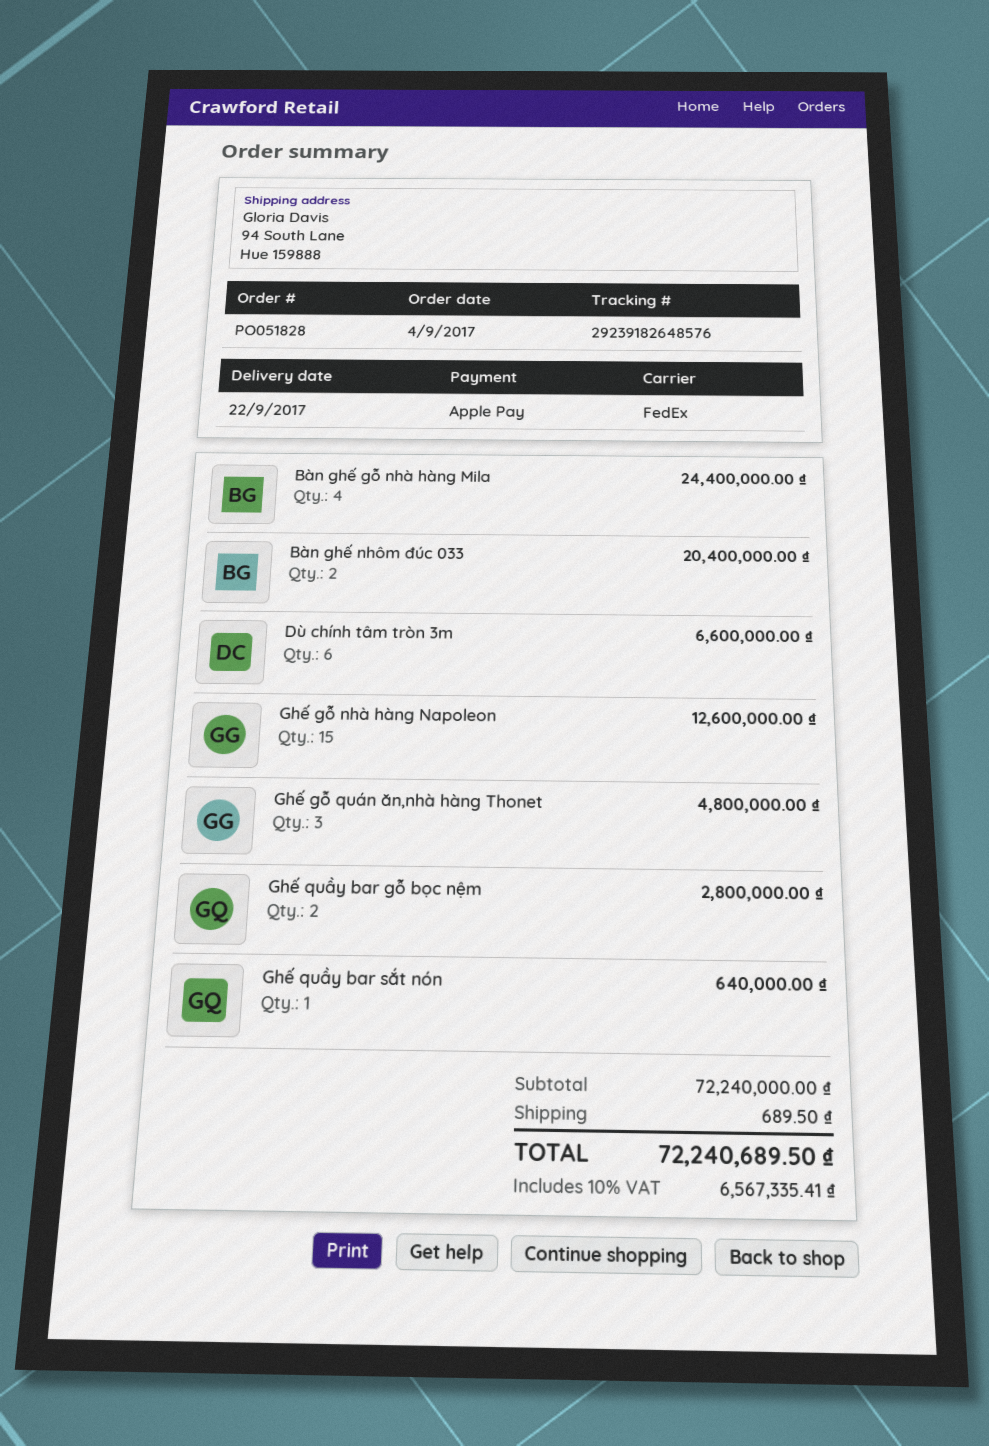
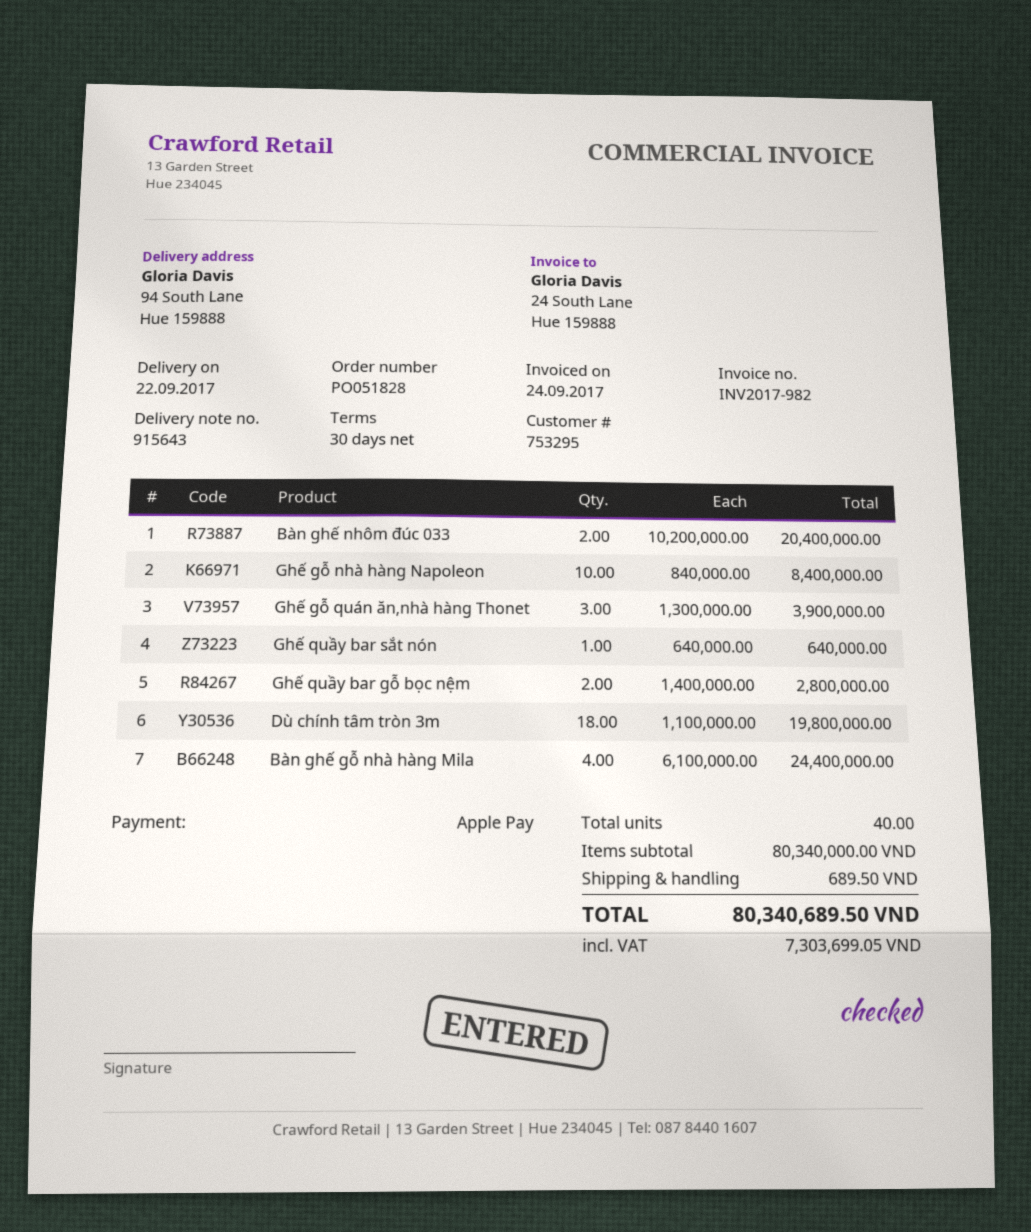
Dù chính tâm tròn 3m: 6 for 6600000.00 -> 18 for 19800000.00
Ghế gỗ nhà hàng Napoleon: 15 for 12600000.00 -> 10 for 8400000.00
Ghế gỗ quán ăn,nhà hàng Thonet: 3 for 4800000.00 -> 3 for 3900000.00
subtotal: 72240000.00 -> 80340000.00
tax: 6567335.41 -> 7303699.05
total: 72240689.50 -> 80340689.50

